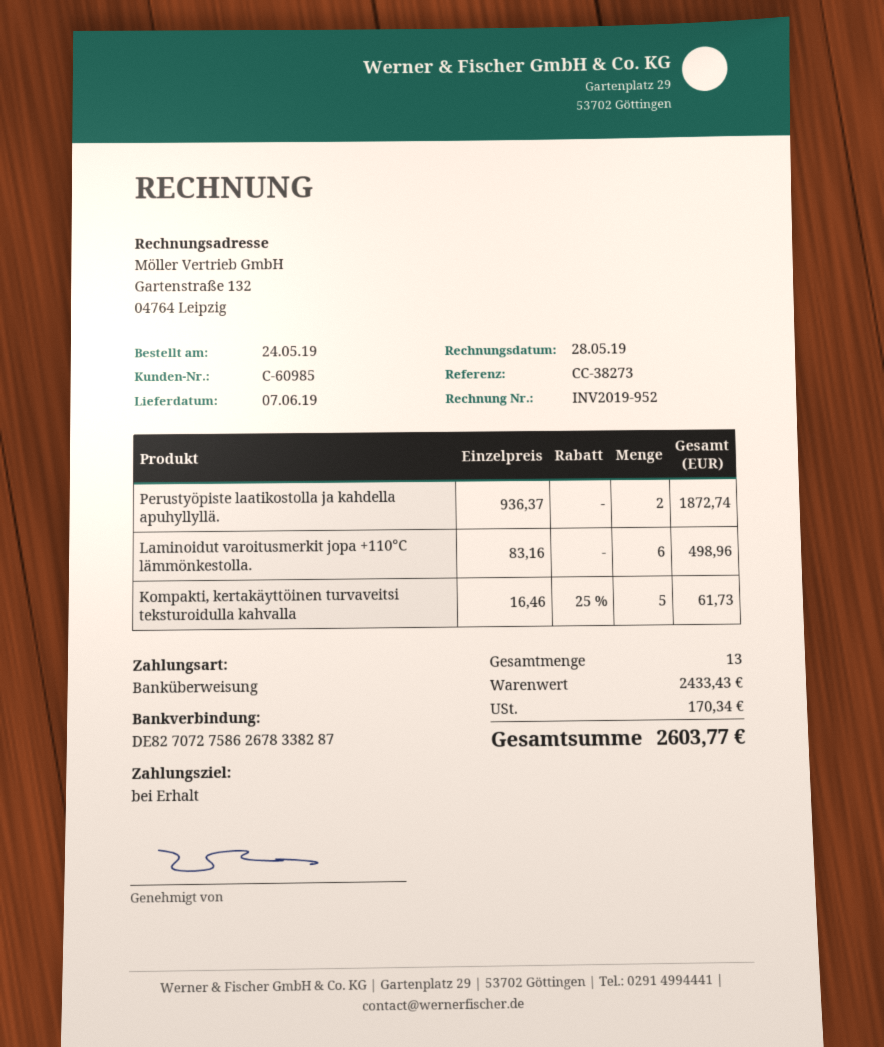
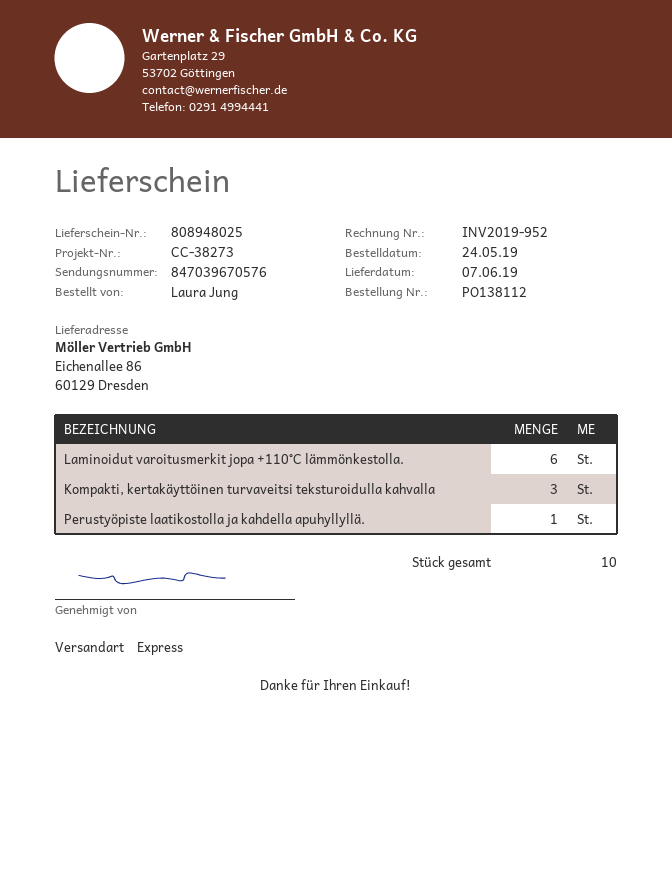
Perustyöpiste laatikostolla ja kahdella apuhyllyllä.: 2 -> 1
Kompakti, kertakäyttöinen turvaveitsi teksturoidulla kahvalla: 5 -> 3
total quantity: 13 -> 10

